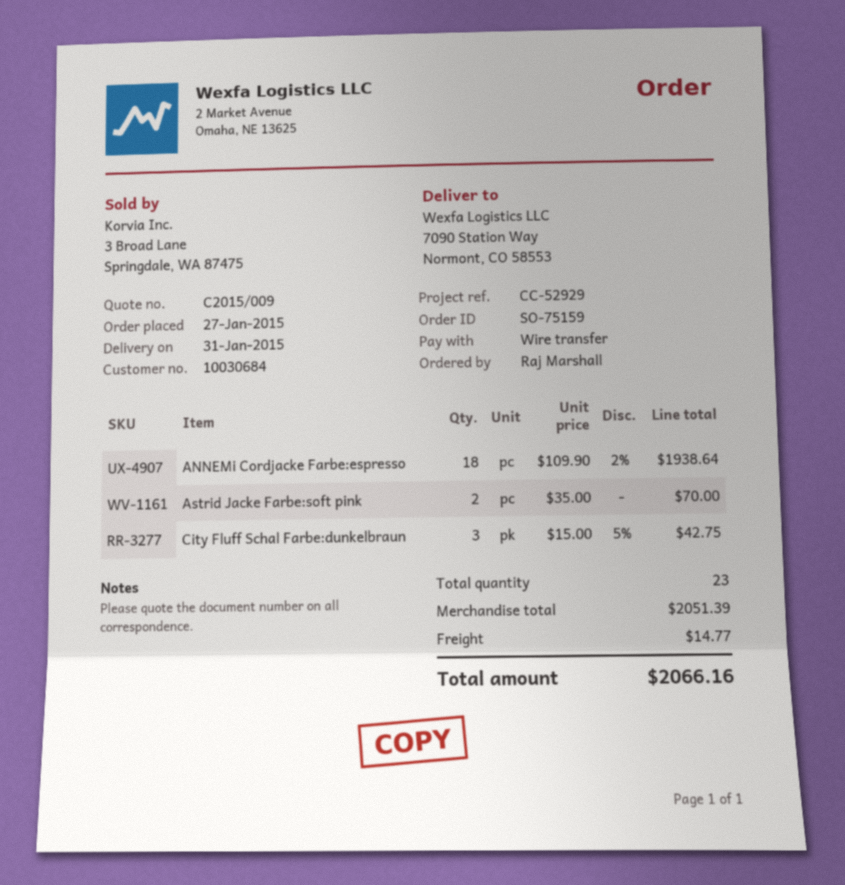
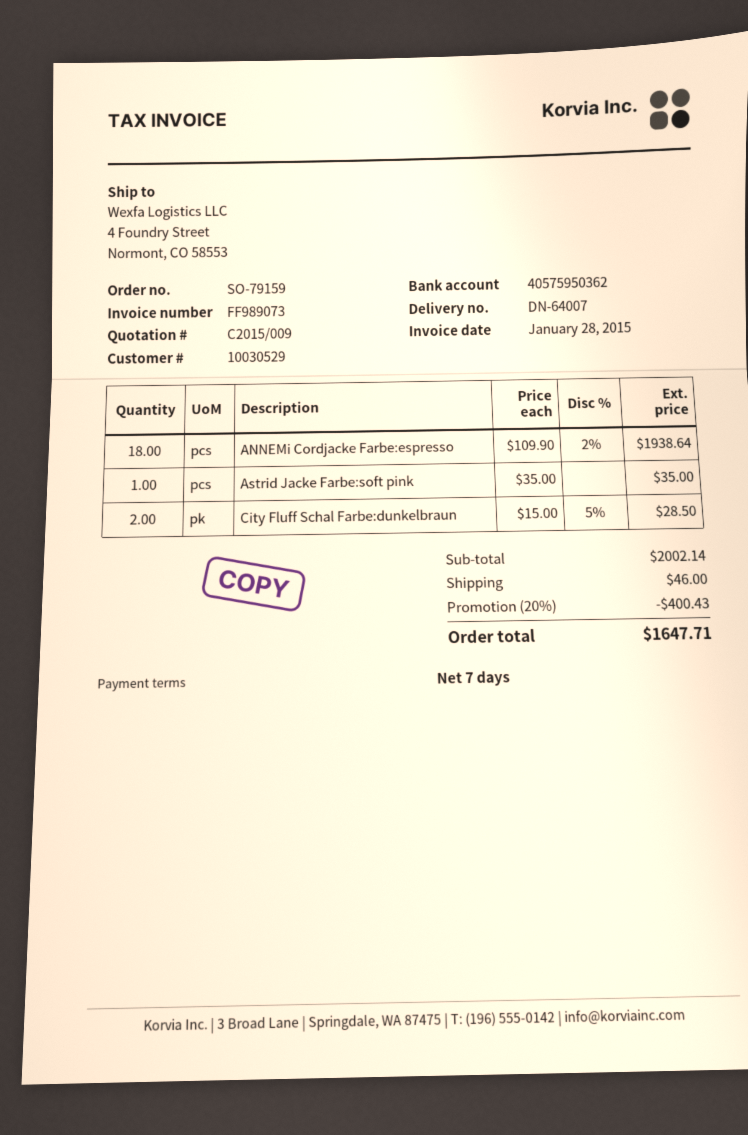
order number: SO-75159 -> SO-79159
customer number: 10030684 -> 10030529
ship to: 7090 Station Way, Normont, CO 58553 -> 4 Foundry Street, Normont, CO 58553
Astrid Jacke Farbe:soft pink: 2 x 35.00 = 70.00 -> 1 x 35.00 = 35.00
City Fluff Schal Farbe:dunkelbraun: 3 x 15.00 - 5% = 42.75 -> 2 x 15.00 - 5% = 28.50
subtotal: 2051.39 -> 2002.14
discount: none -> 20% = 400.43
shipping: 14.77 -> 46.00
total: 2066.16 -> 1647.71

